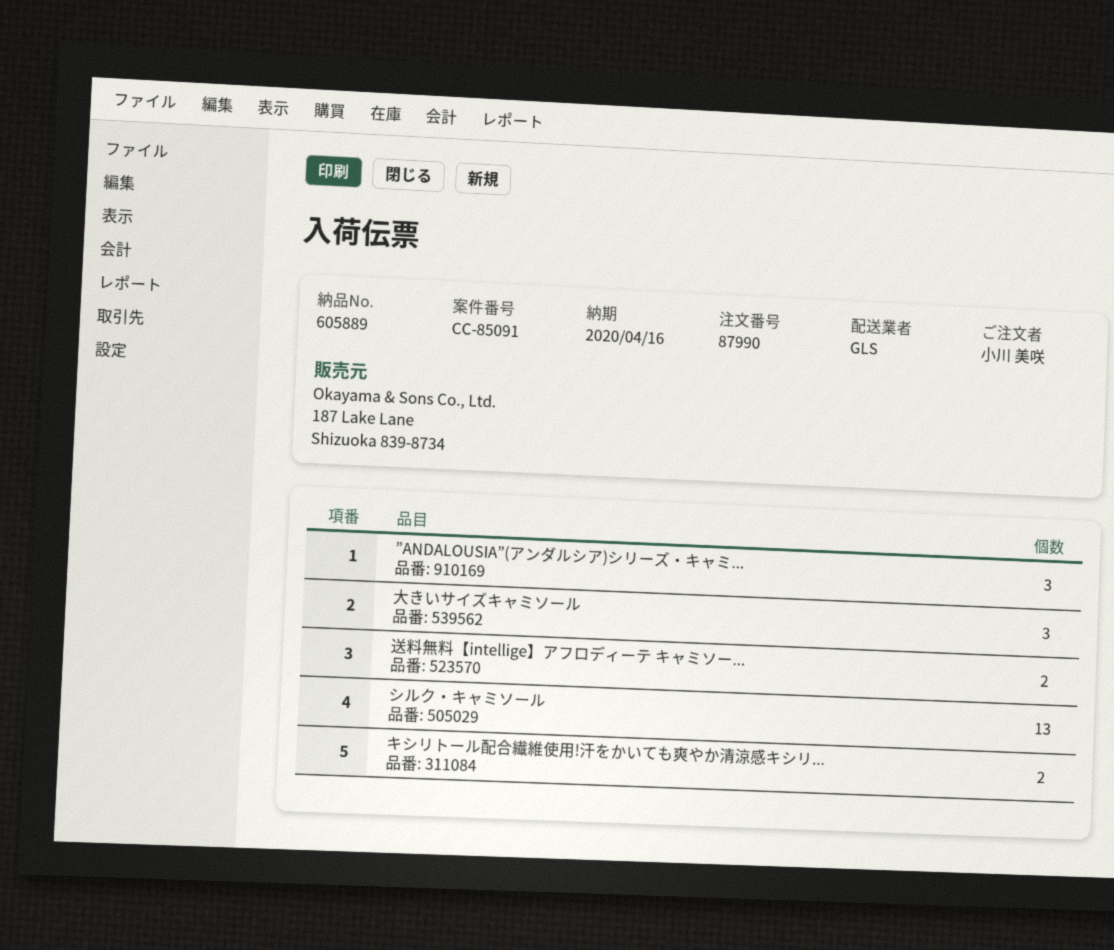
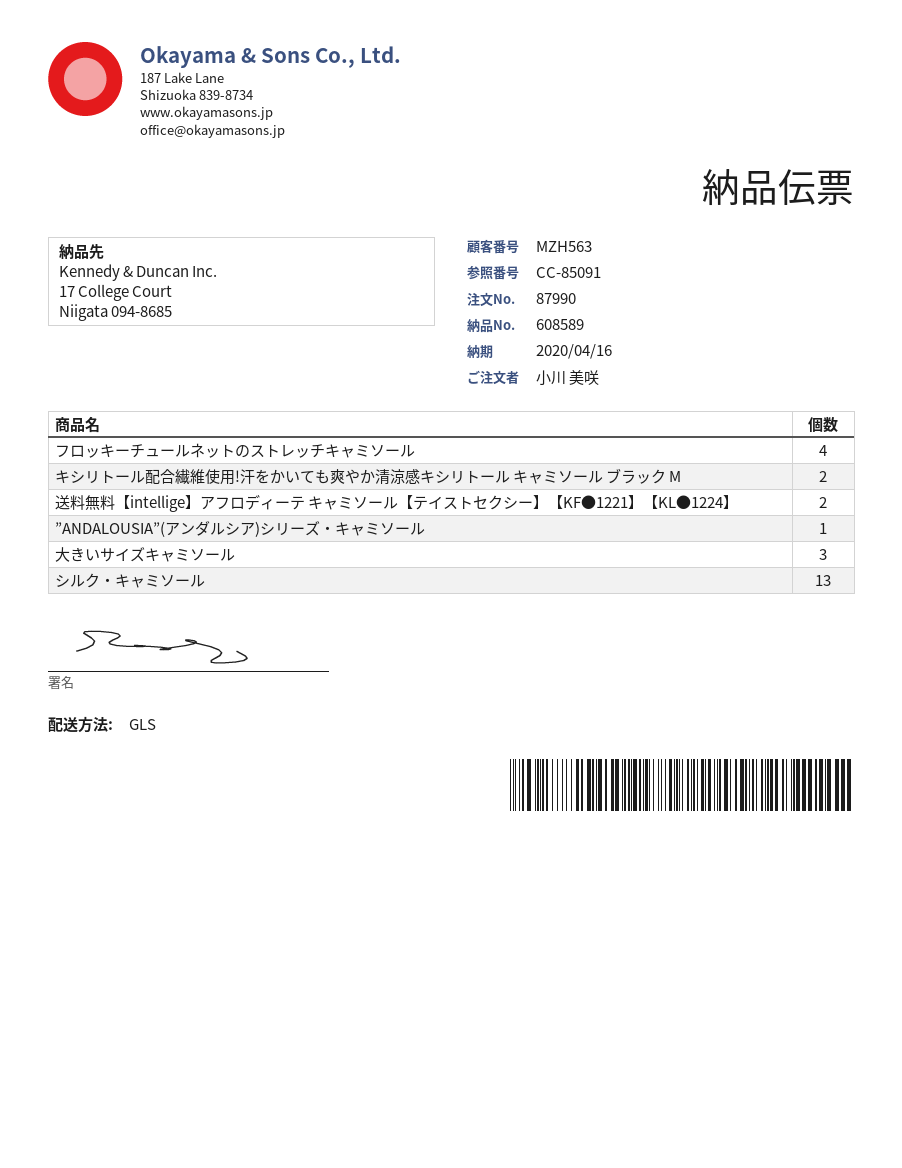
delivery note number: 605889 -> 608589
”ANDALOUSIA”(アンダルシア)シリーズ・キャミ...: 3 -> 1
フロッキーチュールネットのストレッチキャミソール: none -> 4

